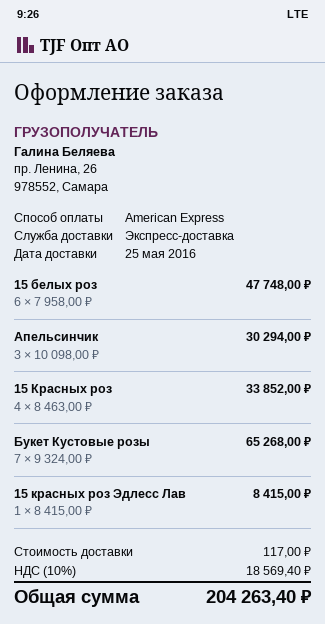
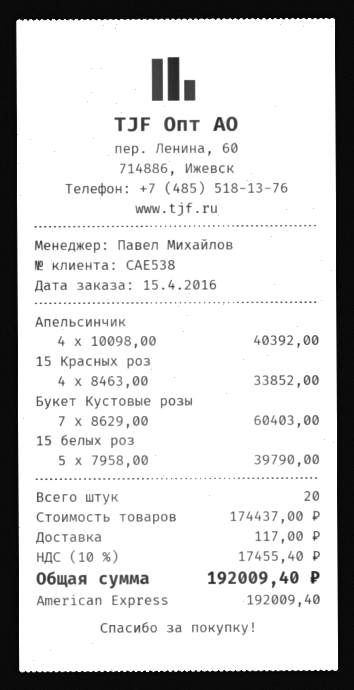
15 белых роз: 6 x 7958.00 = 47748.00 -> 5 x 7958.00 = 39790.00
Апельсинчик: 3 x 10098.00 = 30294.00 -> 4 x 10098.00 = 40392.00
Букет Кустовые розы: 7 x 9324.00 = 65268.00 -> 7 x 8629.00 = 60403.00
15 красных роз Эдлесс Лав: 1 x 8415.00 = 8415.00 -> none
tax: 10% = 18569.40 -> 10% = 17455.40
total: 204263.40 -> 192009.40

